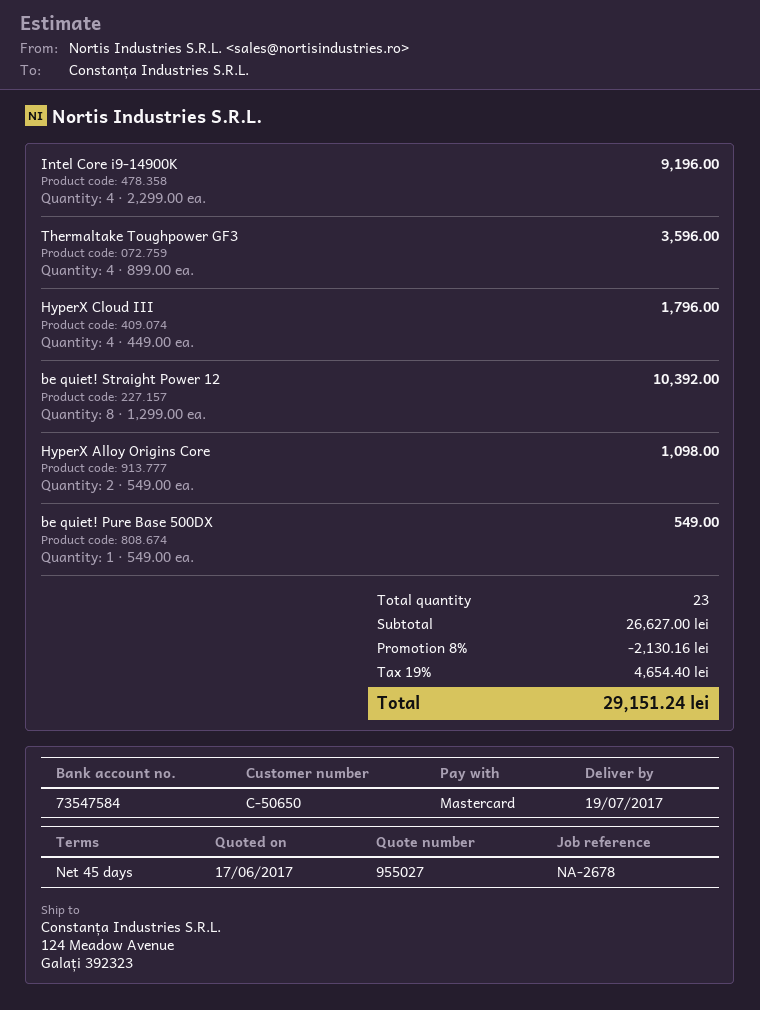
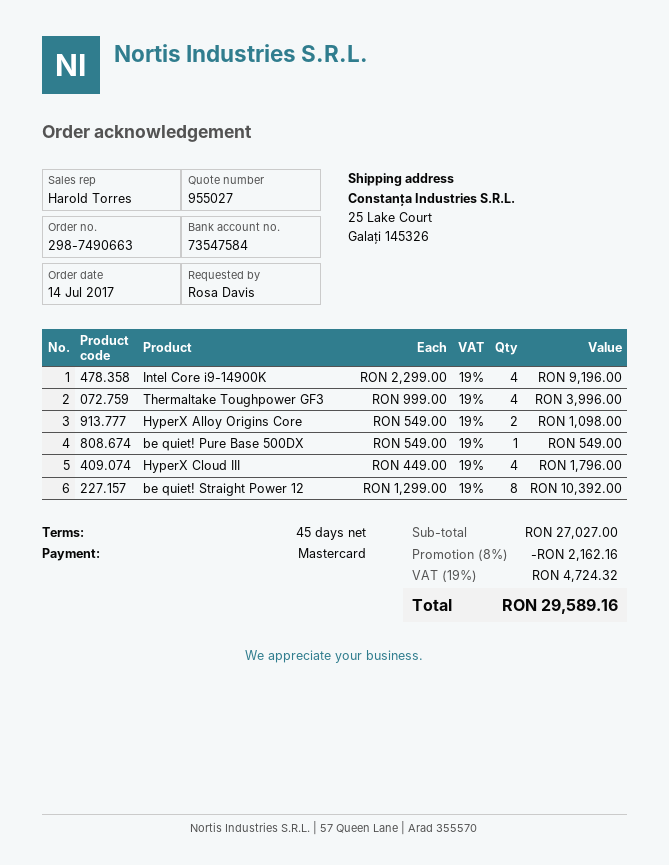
ship to: 124 Meadow Avenue, Galați 392323 -> 25 Lake Court, Galați 145326
Thermaltake Toughpower GF3: 4 x 899.00 = 3596.00 -> 4 x 999.00 = 3996.00
subtotal: 26627.00 -> 27027.00
discount: 8% = 2130.16 -> 8% = 2162.16
tax: 19% = 4654.40 -> 19% = 4724.32
total: 29151.24 -> 29589.16

